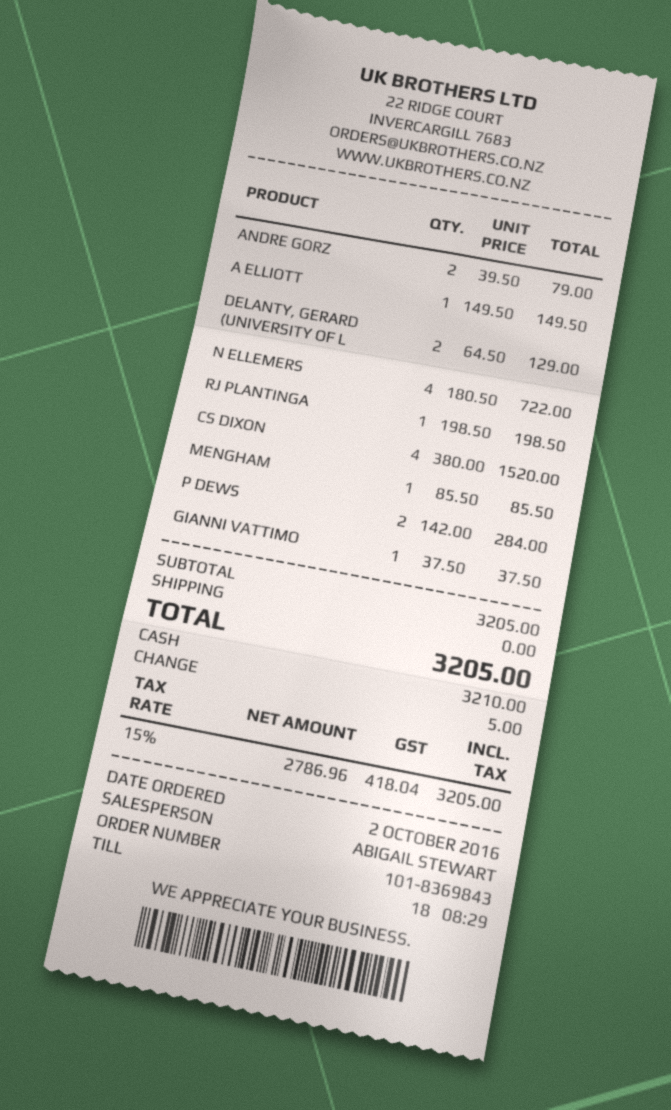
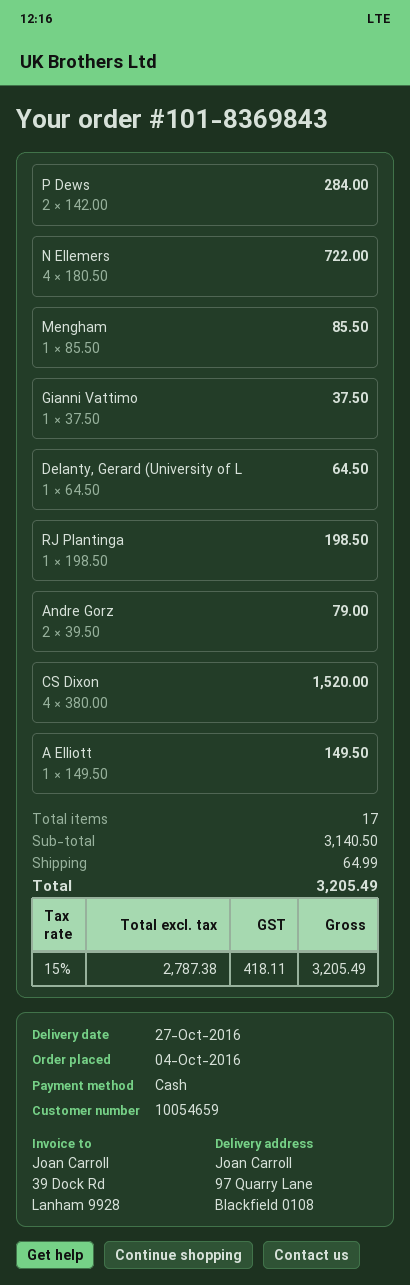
order date: 2016-10-02 -> 2016-10-04
DELANTY, GERARD (UNIVERSITY OF L: 2 x 64.50 = 129.00 -> 1 x 64.50 = 64.50
subtotal: 3205.00 -> 3140.50
shipping: 0.00 -> 64.99
net: 2786.96 -> 2787.38
tax: 15% = 418.04 -> 15% = 418.11
total: 3205.00 -> 3205.49

